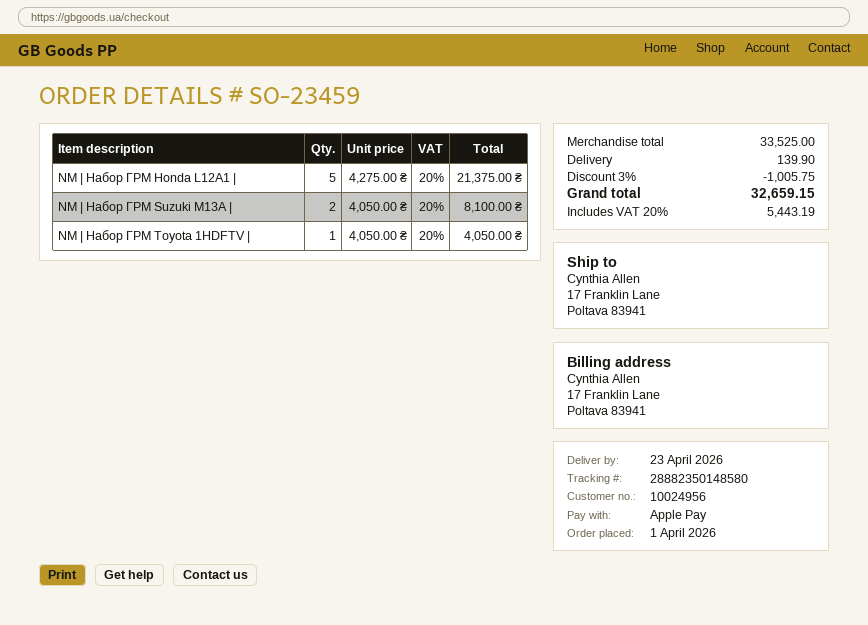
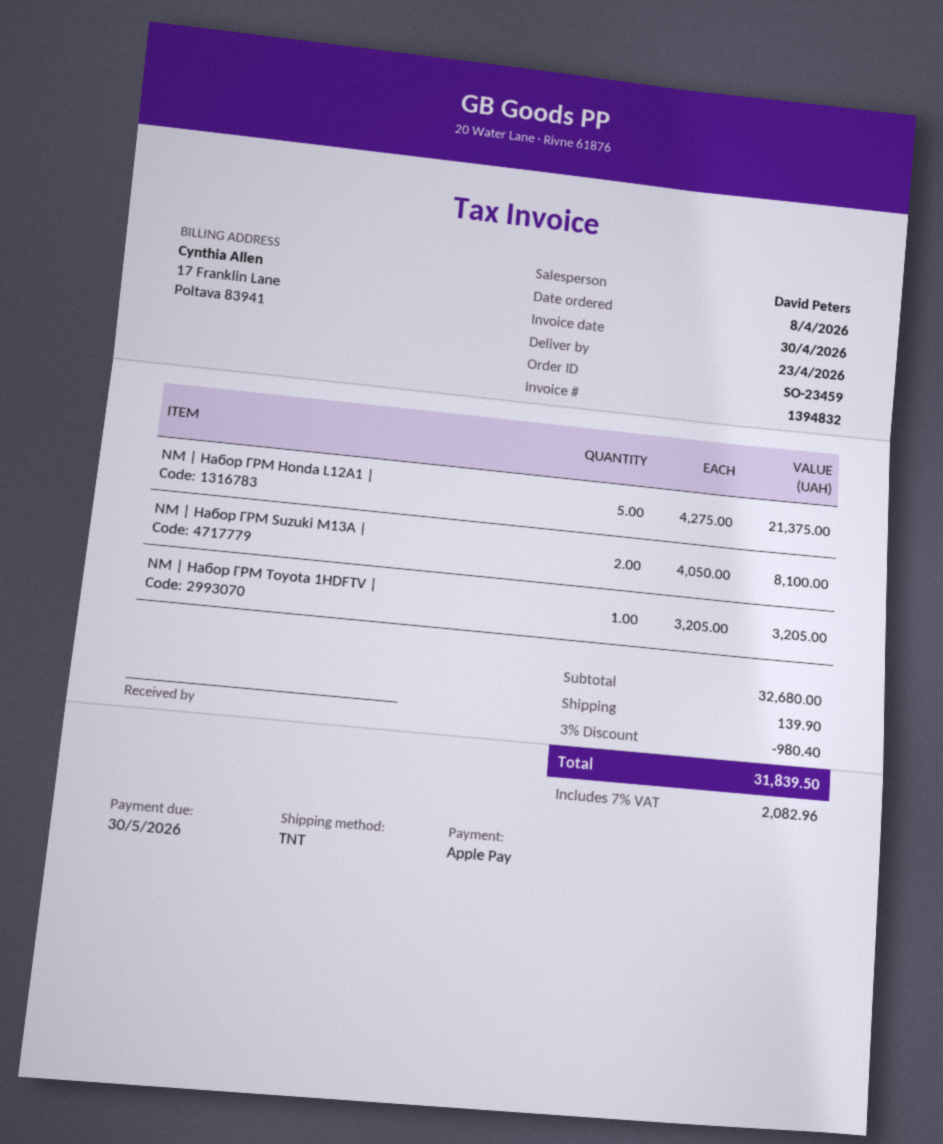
order date: 2026-04-01 -> 2026-04-08
NM | Набор ГРМ Toyota 1HDFTV |: 1 x 4050.00 = 4050.00 -> 1 x 3205.00 = 3205.00
subtotal: 33525.00 -> 32680.00
discount: 3% = 1005.75 -> 3% = 980.40
tax: 20% = 5443.19 -> 7% = 2082.96
total: 32659.15 -> 31839.50

